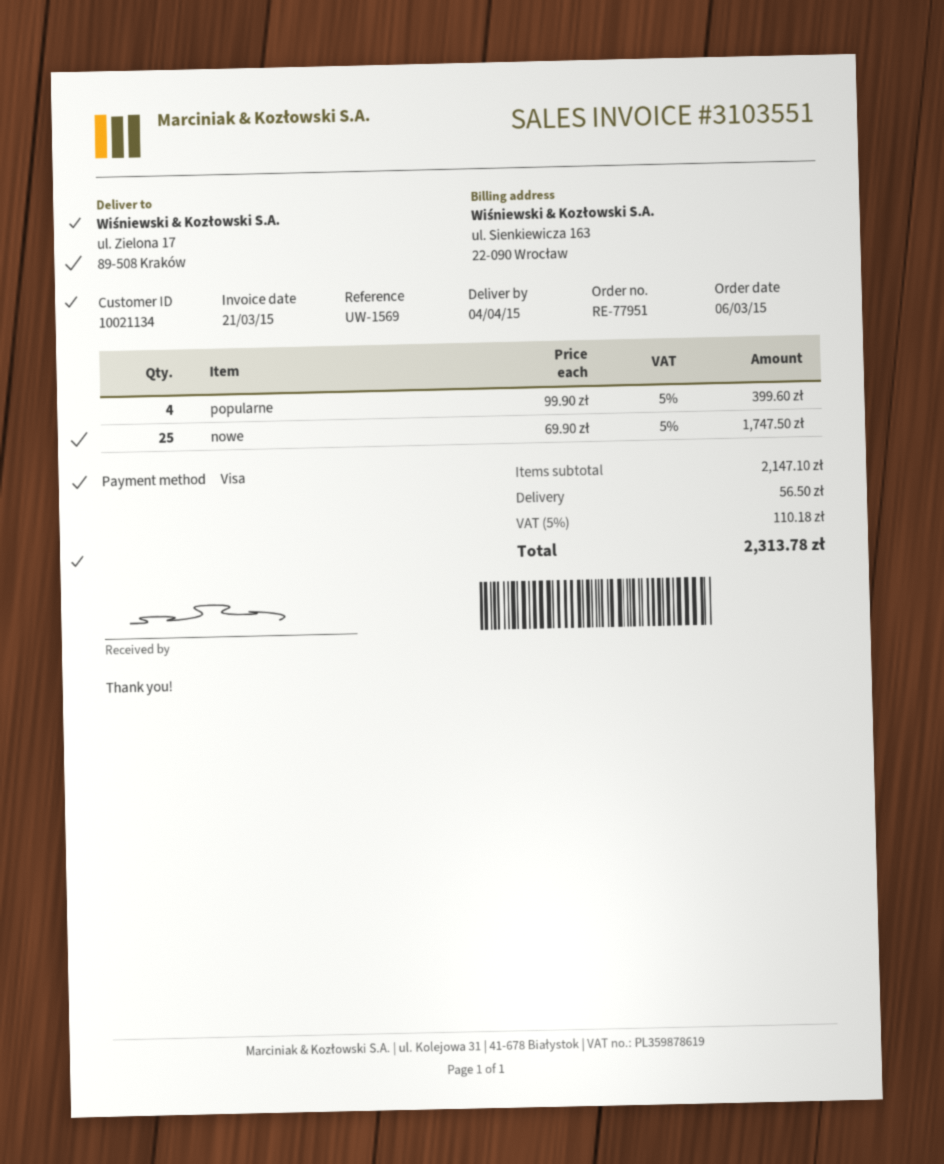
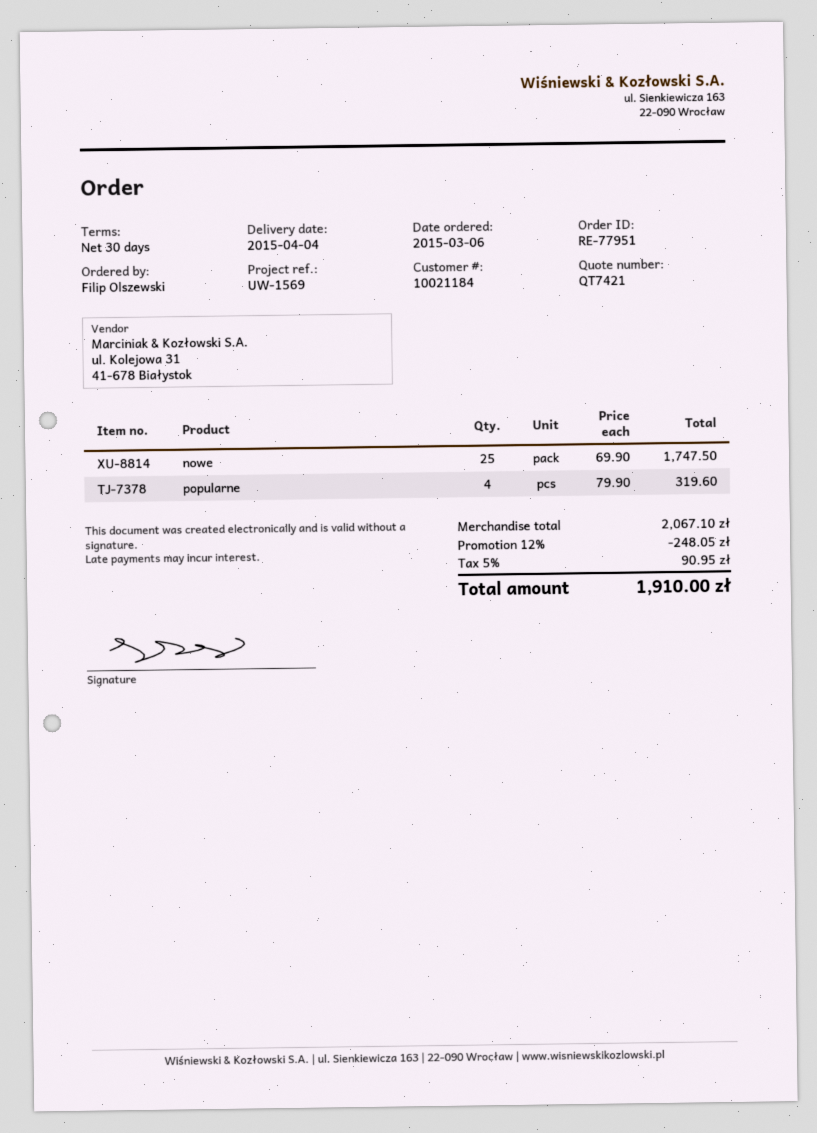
customer number: 10021134 -> 10021184
popularne: 4 x 99.90 = 399.60 -> 4 x 79.90 = 319.60
subtotal: 2147.10 -> 2067.10
discount: none -> 12% = 248.05
shipping: 56.50 -> none
tax: 5% = 110.18 -> 5% = 90.95
total: 2313.78 -> 1910.00

